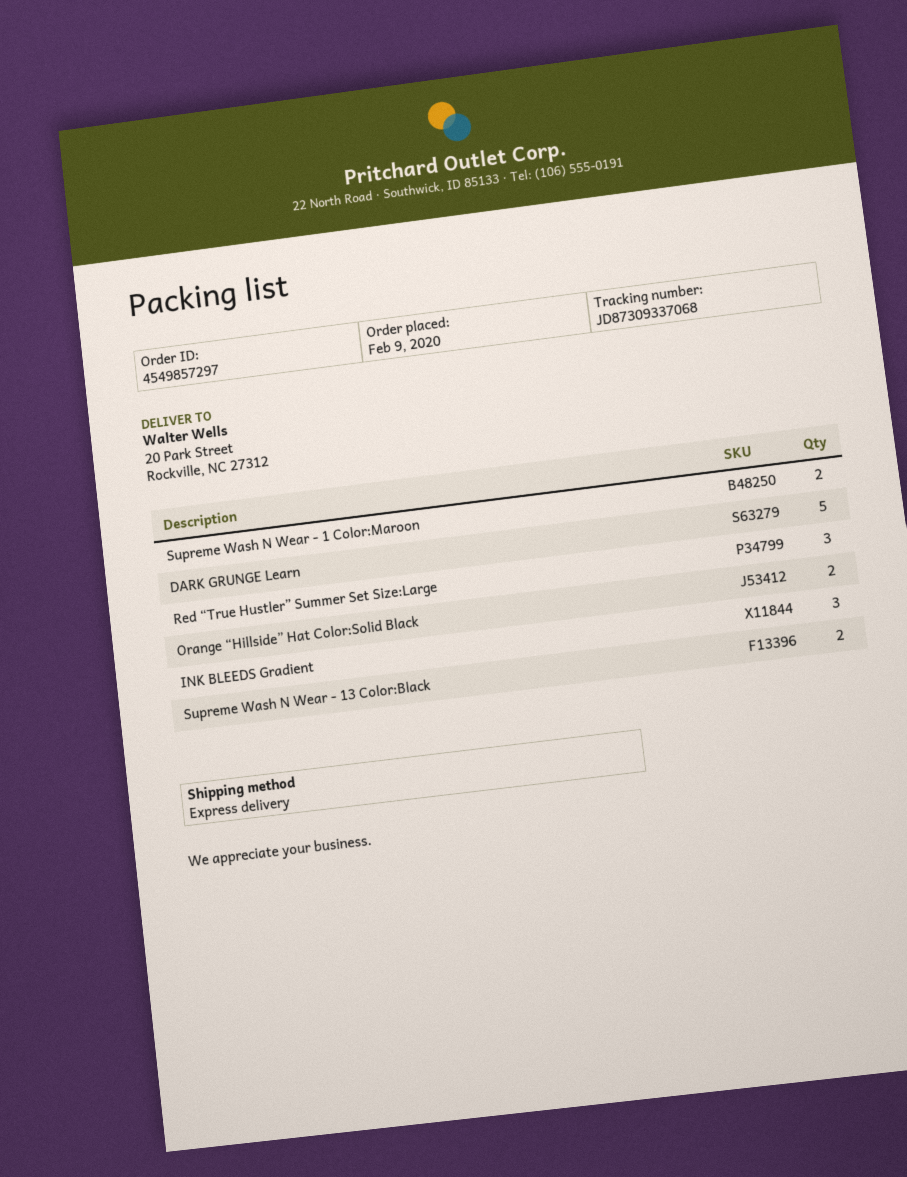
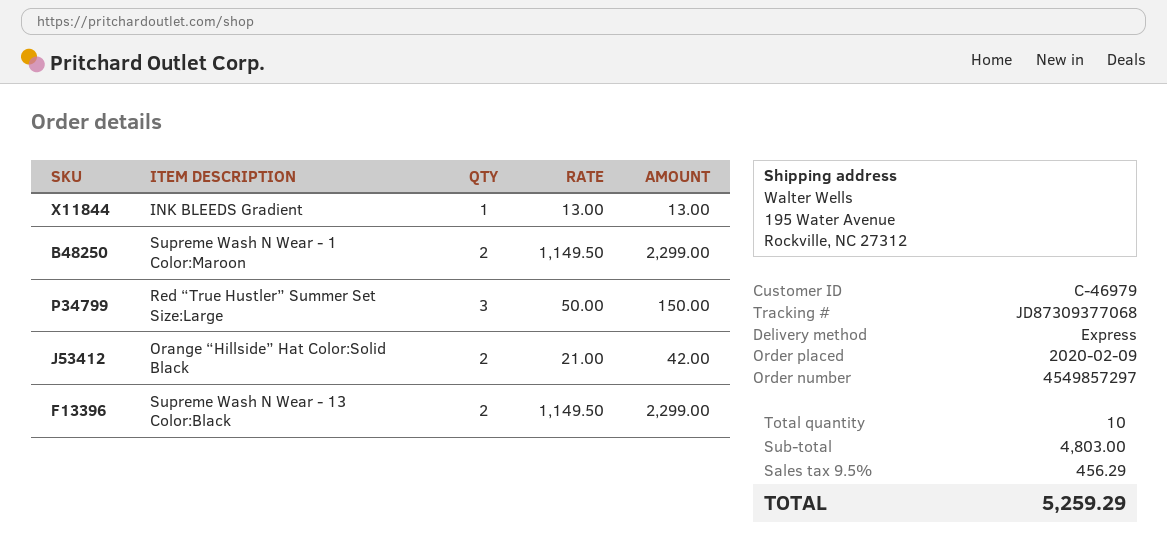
tracking number: JD87309337068 -> JD87309377068
ship to: 20 Park Street, Rockville, NC 27312 -> 195 Water Avenue, Rockville, NC 27312
DARK GRUNGE Learn: 5 -> none
INK BLEEDS Gradient: 3 -> 1

